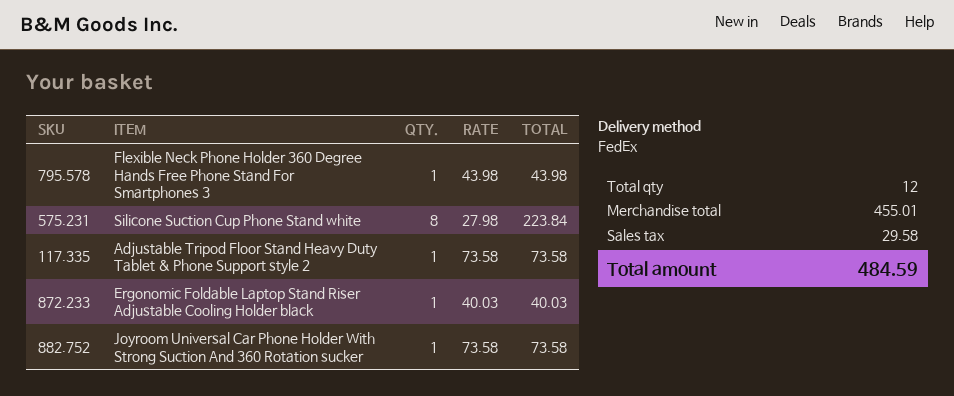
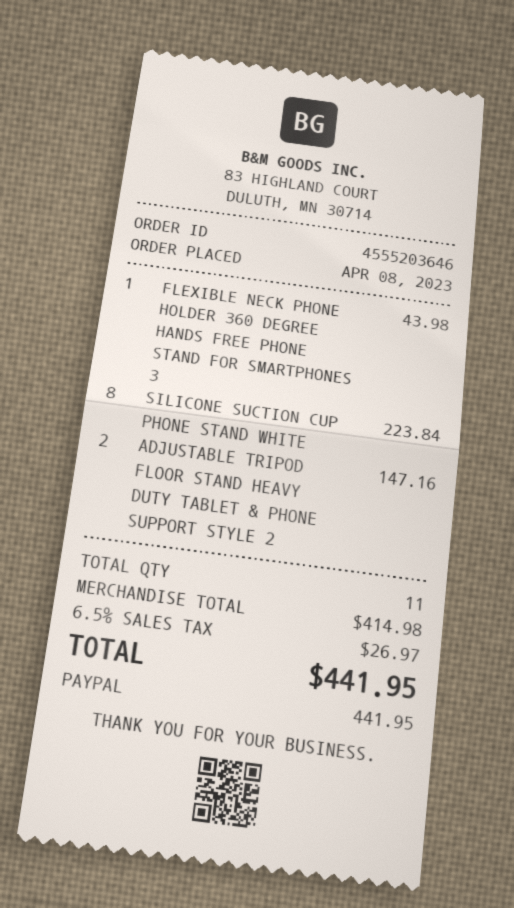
Adjustable Tripod Floor Stand Heavy Duty Tablet & Phone Support style 2: 1 for 73.58 -> 2 for 147.16
Ergonomic Foldable Laptop Stand Riser Adjustable Cooling Holder black: 1 for 40.03 -> none
Joyroom Universal Car Phone Holder With Strong Suction And 360 Rotation sucker: 1 for 73.58 -> none
total quantity: 12 -> 11
subtotal: 455.01 -> 414.98
tax: 29.58 -> 26.97
total: 484.59 -> 441.95

